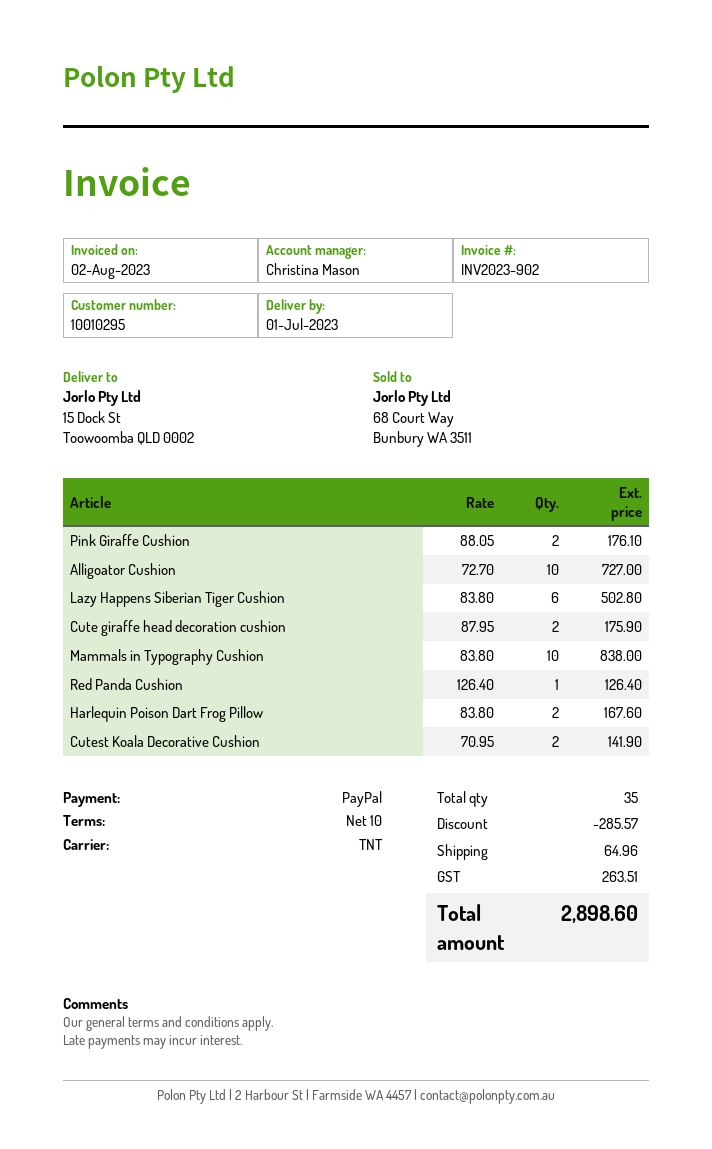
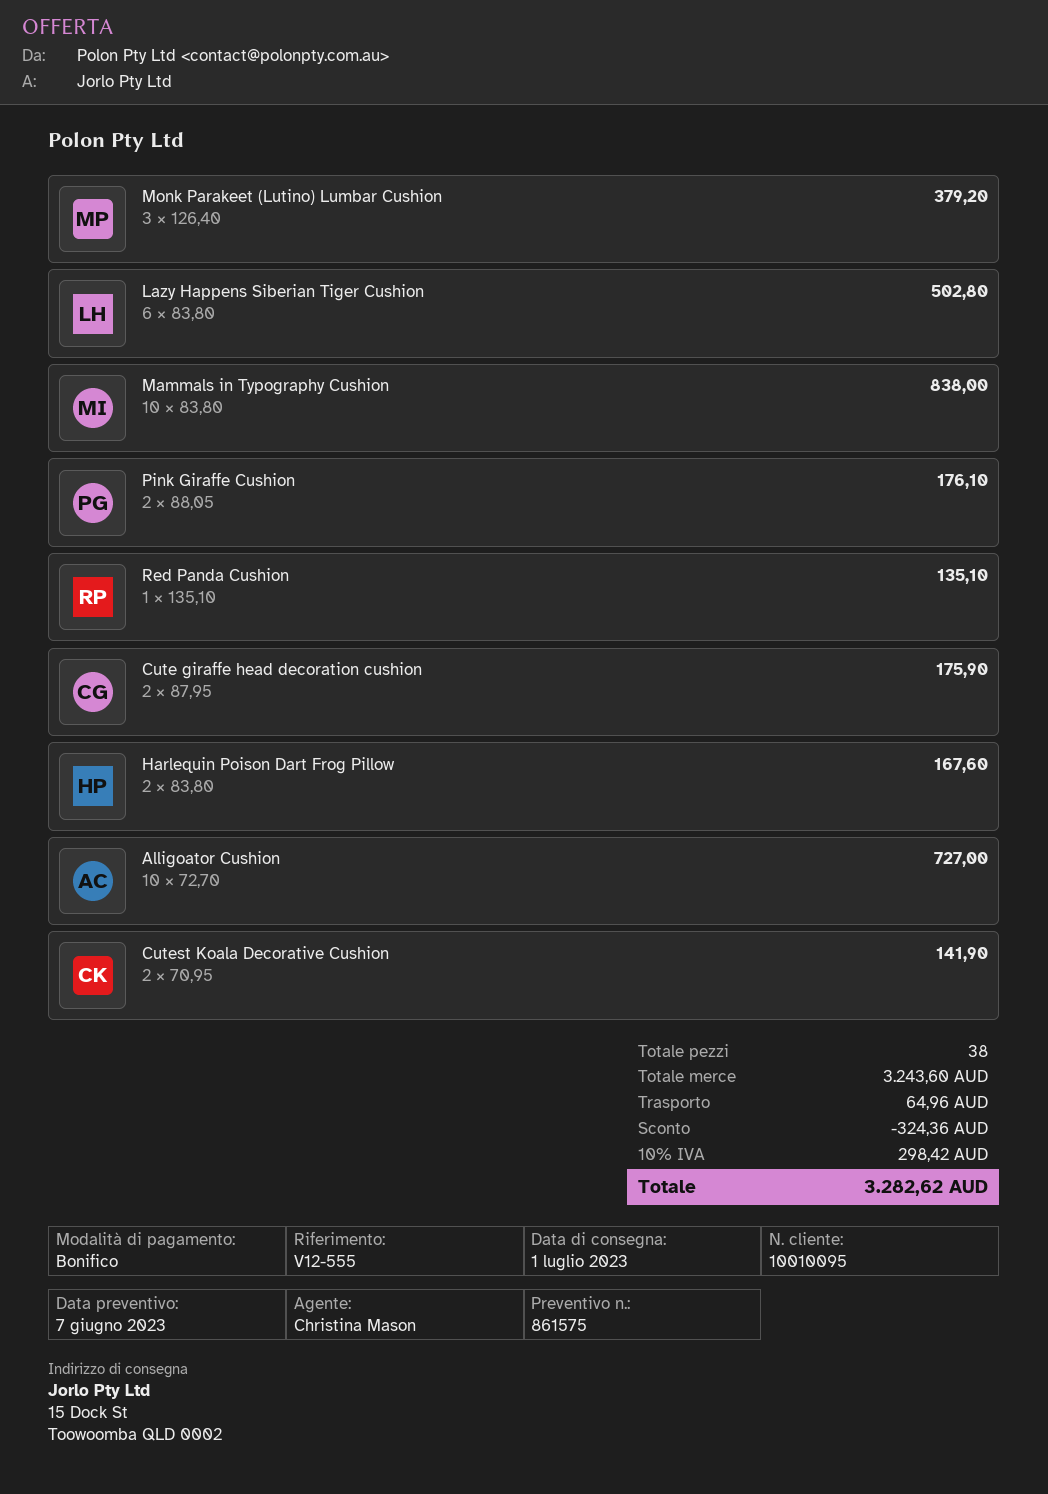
customer number: 10010295 -> 10010095
payment method: PayPal -> bank transfer
Red Panda Cushion: 1 x 126.40 = 126.40 -> 1 x 135.10 = 135.10
Monk Parakeet (Lutino) Lumbar Cushion: none -> 3 x 126.40 = 379.20
total quantity: 35 -> 38
discount: 285.57 -> 324.36
tax: 263.51 -> 298.42
total: 2898.60 -> 3282.62

